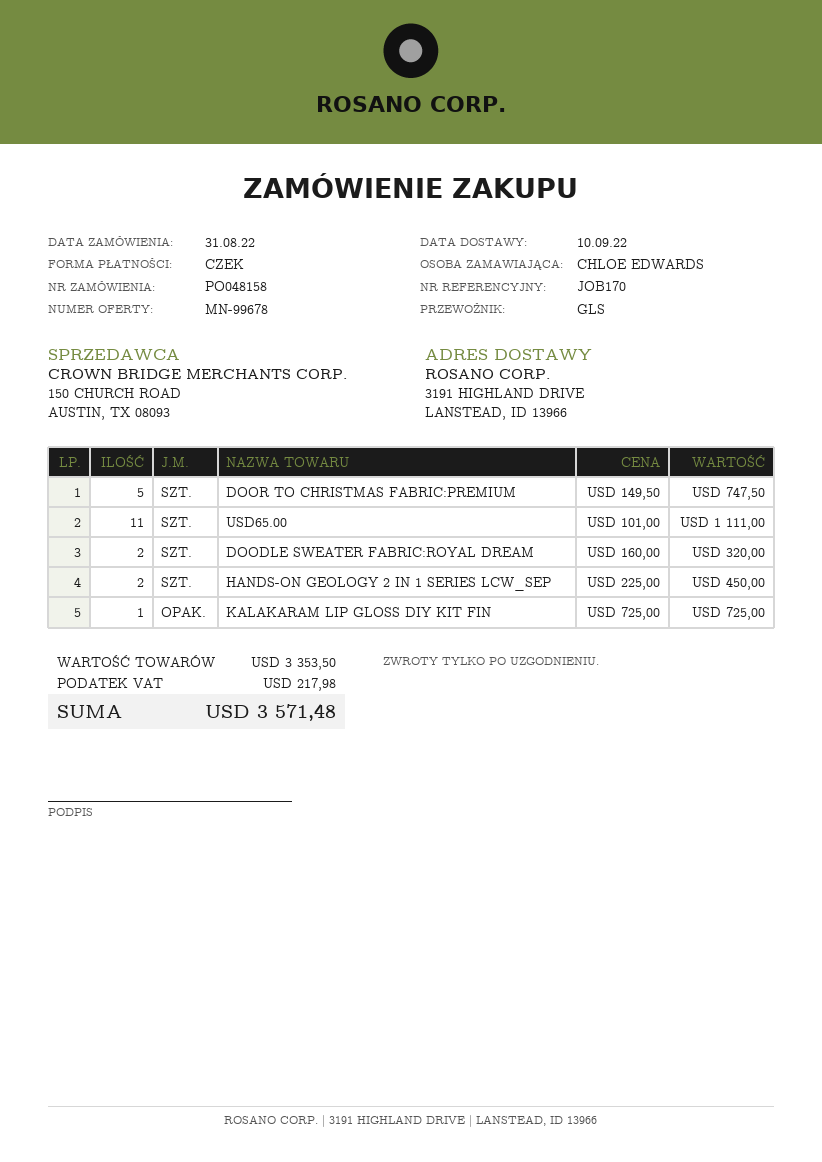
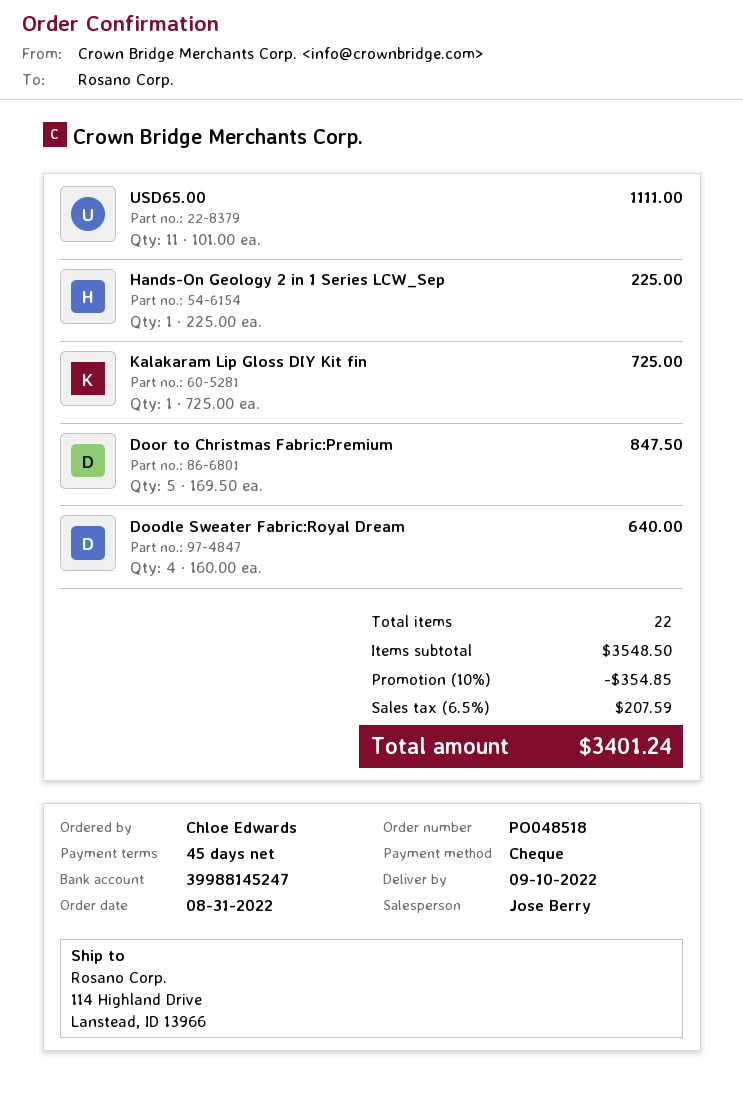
order number: PO048158 -> PO048518
ship to: 3191 HIGHLAND DRIVE, LANSTEAD, ID 13966 -> 114 Highland Drive, Lanstead, ID 13966
DOOR TO CHRISTMAS FABRIC:PREMIUM: 5 x 149.50 = 747.50 -> 5 x 169.50 = 847.50
DOODLE SWEATER FABRIC:ROYAL DREAM: 2 x 160.00 = 320.00 -> 4 x 160.00 = 640.00
HANDS-ON GEOLOGY 2 IN 1 SERIES LCW_SEP: 2 x 225.00 = 450.00 -> 1 x 225.00 = 225.00
subtotal: 3353.50 -> 3548.50
discount: none -> 10% = 354.85
tax: 217.98 -> 207.59
total: 3571.48 -> 3401.24

